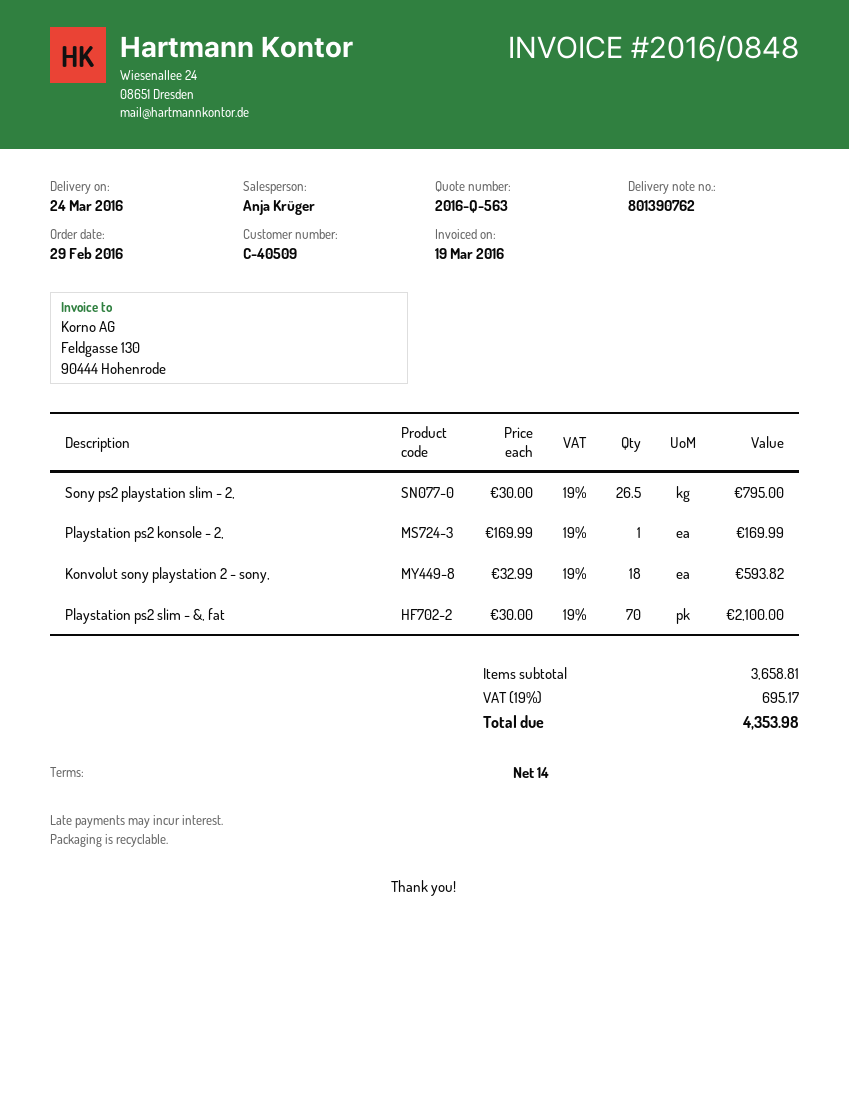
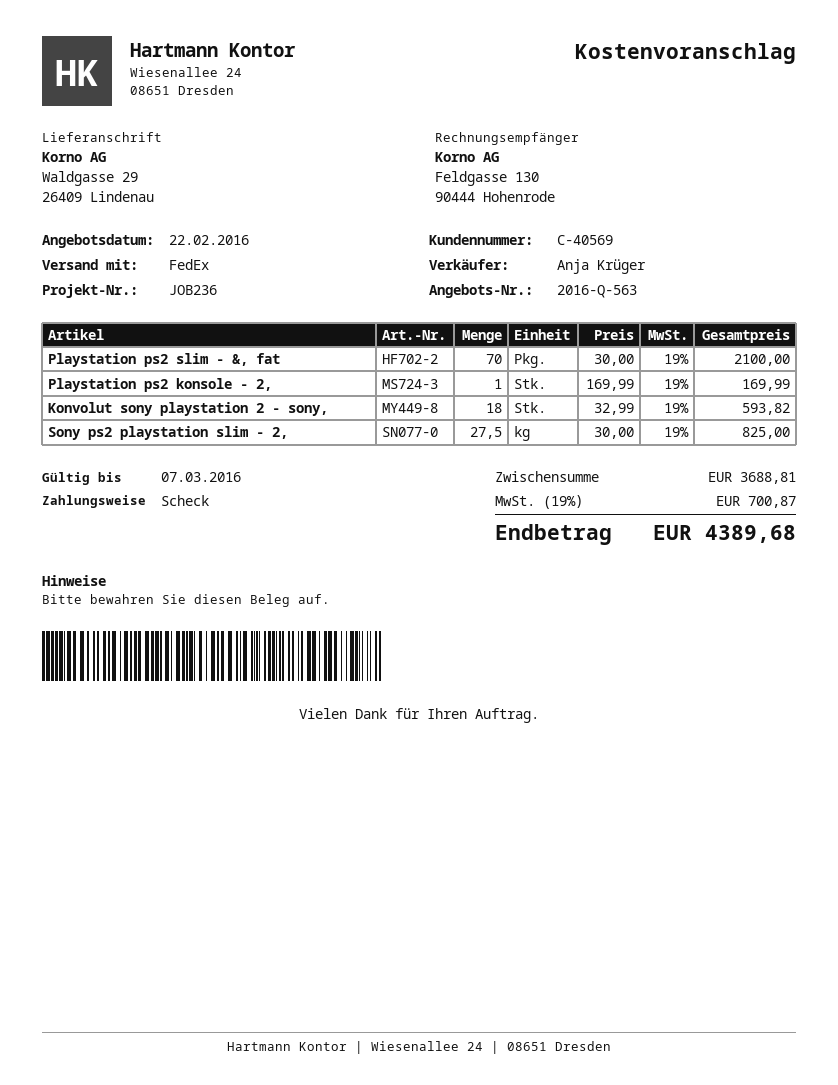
customer number: C-40509 -> C-40569
Sony ps2 playstation slim - 2,: 26.5 x 30.00 = 795.00 -> 27.5 x 30.00 = 825.00
subtotal: 3658.81 -> 3688.81
tax: 19% = 695.17 -> 19% = 700.87
total: 4353.98 -> 4389.68

